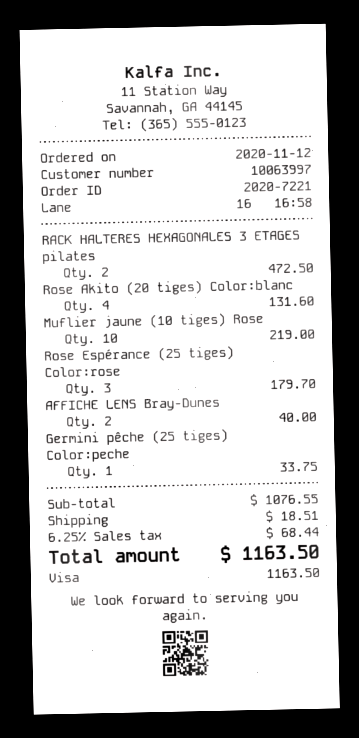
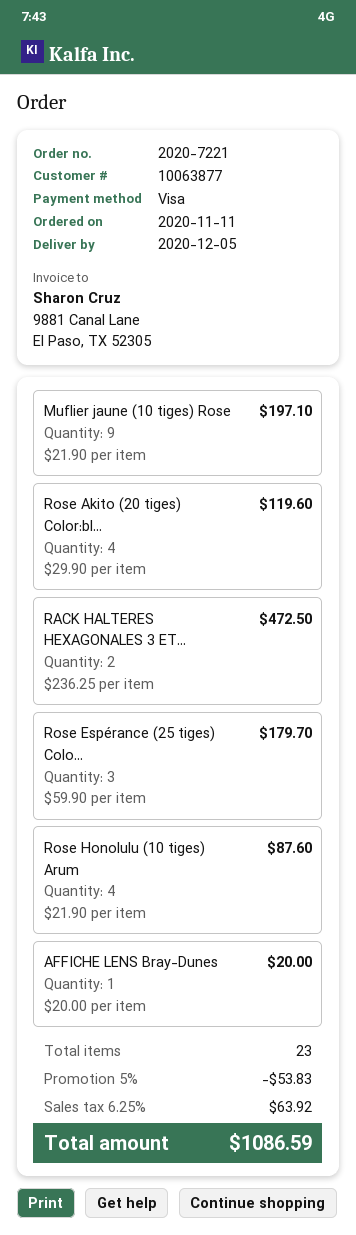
order date: 2020-11-12 -> 2020-11-11
customer number: 10063997 -> 10063877
Rose Akito (20 tiges) Color:blanc: 4 for 131.60 -> 4 for 119.60
Muflier jaune (10 tiges) Rose: 10 for 219.00 -> 9 for 197.10
AFFICHE LENS Bray-Dunes: 2 for 40.00 -> 1 for 20.00
Germini pêche (25 tiges) Color:peche: 1 for 33.75 -> none
Rose Honolulu (10 tiges) Arum: none -> 4 for 87.60
discount: none -> 5% = 53.83
shipping: 18.51 -> none
tax: 6.25% = 68.44 -> 6.25% = 63.92
total: 1163.50 -> 1086.59

